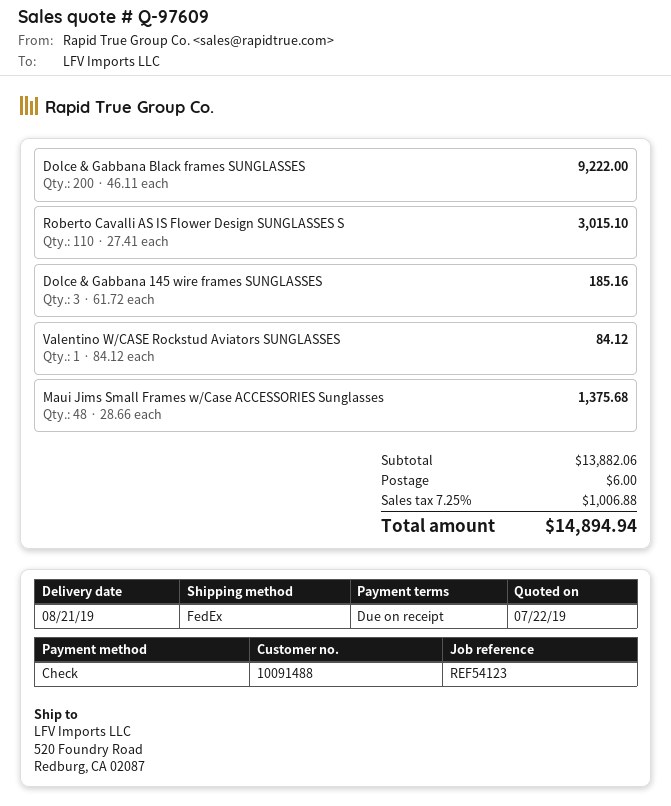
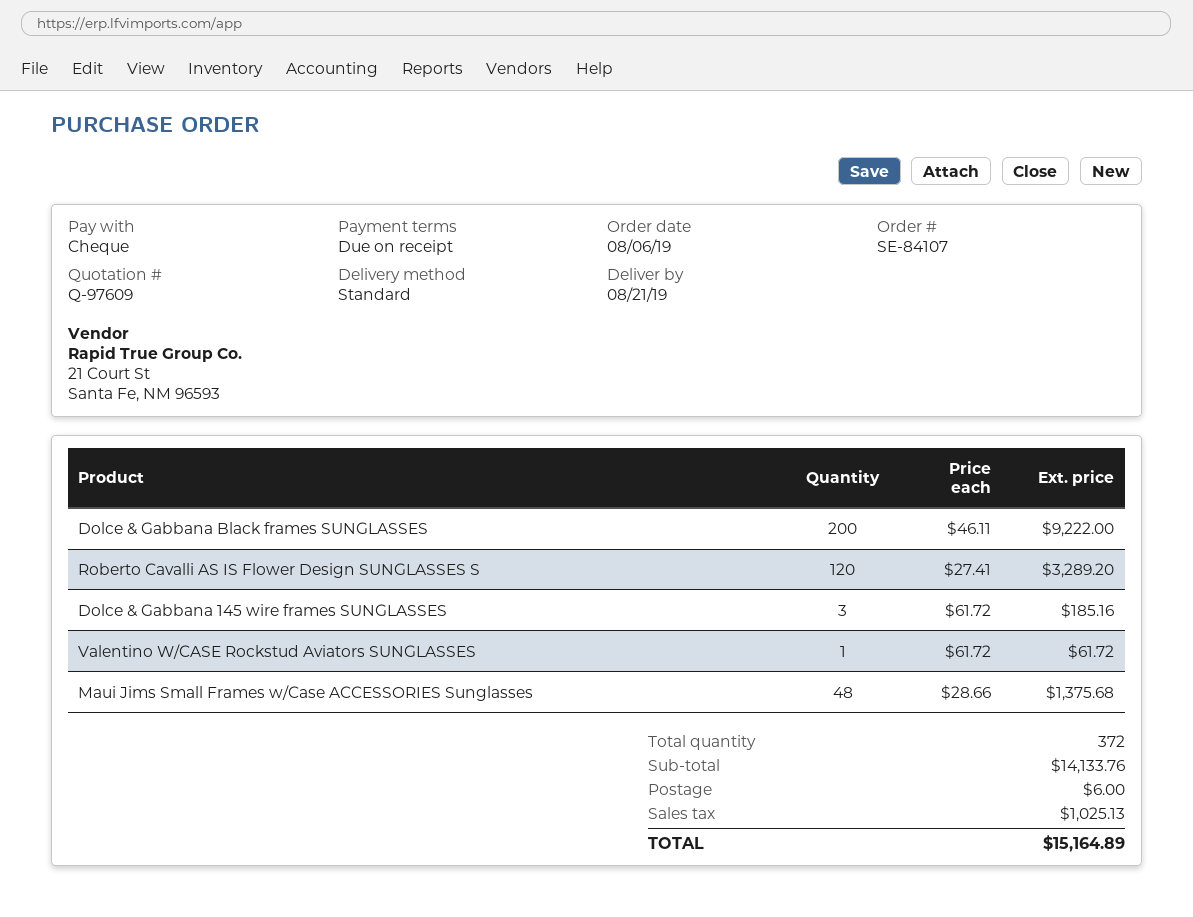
shipping method: FedEx -> standard
Roberto Cavalli AS IS Flower Design SUNGLASSES S: 110 x 27.41 = 3015.10 -> 120 x 27.41 = 3289.20
Valentino W/CASE Rockstud Aviators SUNGLASSES: 1 x 84.12 = 84.12 -> 1 x 61.72 = 61.72
subtotal: 13882.06 -> 14133.76
tax: 1006.88 -> 1025.13
total: 14894.94 -> 15164.89

